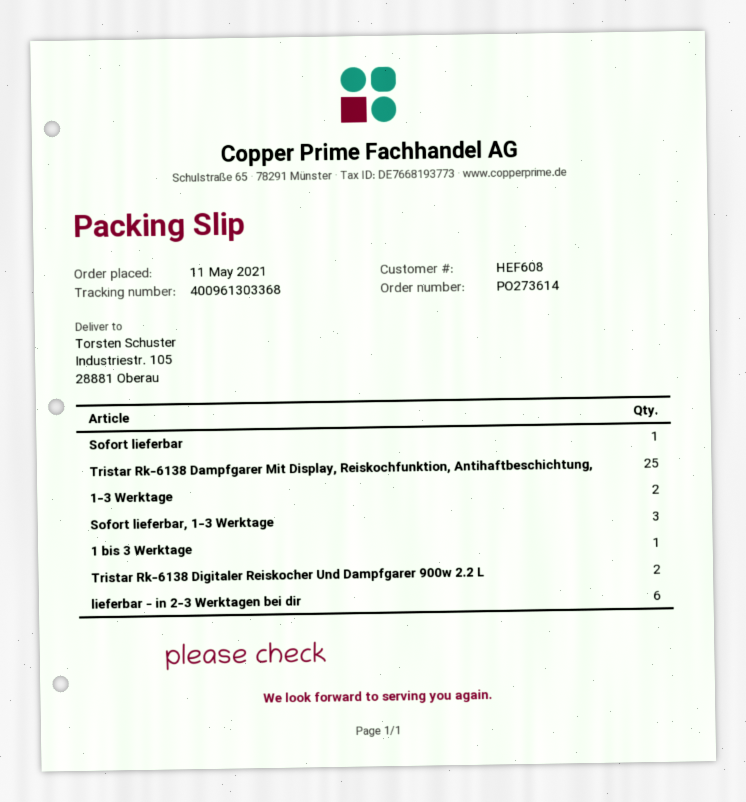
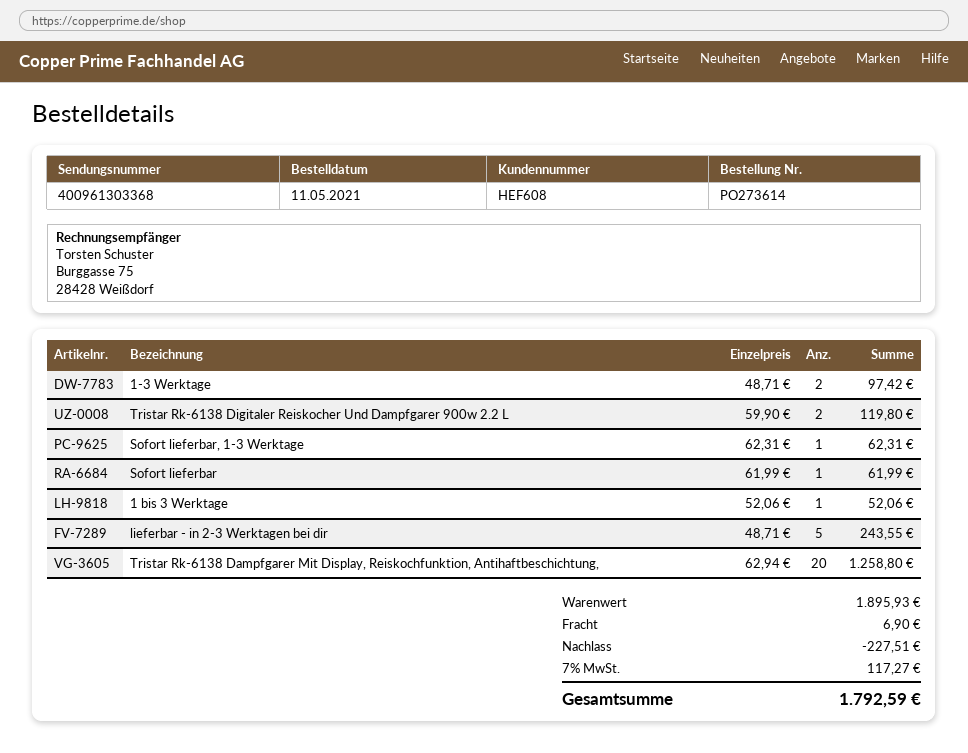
Tristar Rk-6138 Dampfgarer Mit Display, Reiskochfunktion, Antihaftbeschichtung,: 25 -> 20
Sofort lieferbar, 1-3 Werktage: 3 -> 1
lieferbar - in 2-3 Werktagen bei dir: 6 -> 5

